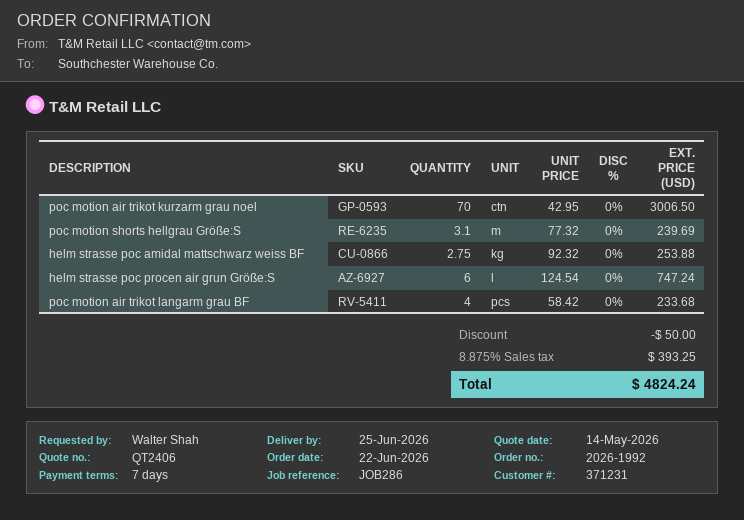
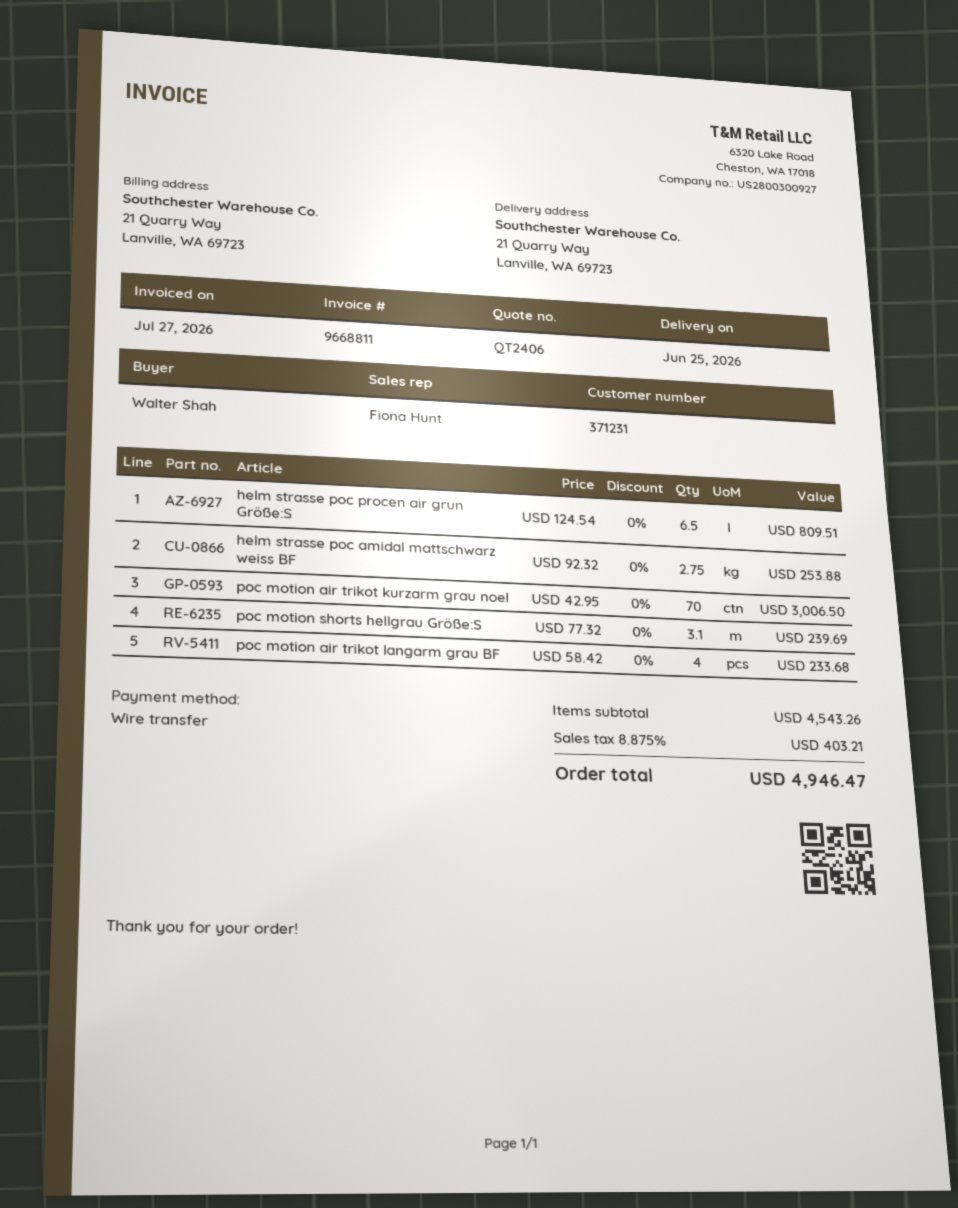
helm strasse poc procen air grun Größe:S: 6 x 124.54 = 747.24 -> 6.5 x 124.54 = 809.51
discount: 50.00 -> none
tax: 8.875% = 393.25 -> 8.875% = 403.21
total: 4824.24 -> 4946.47

